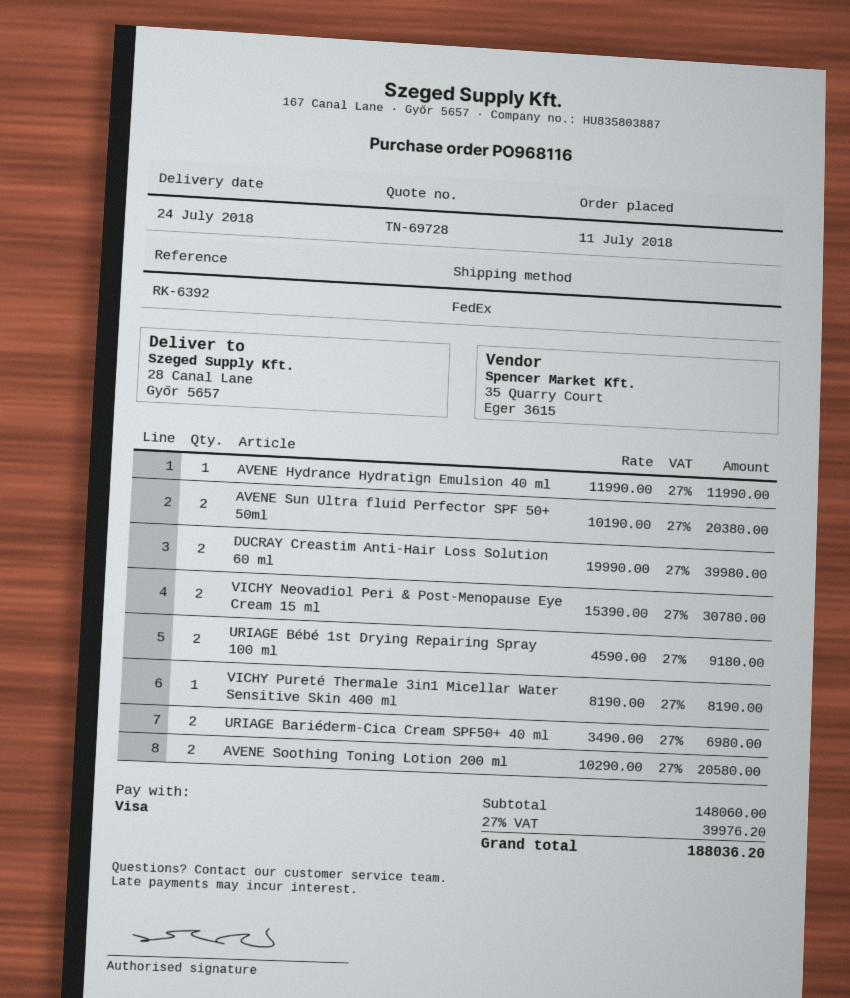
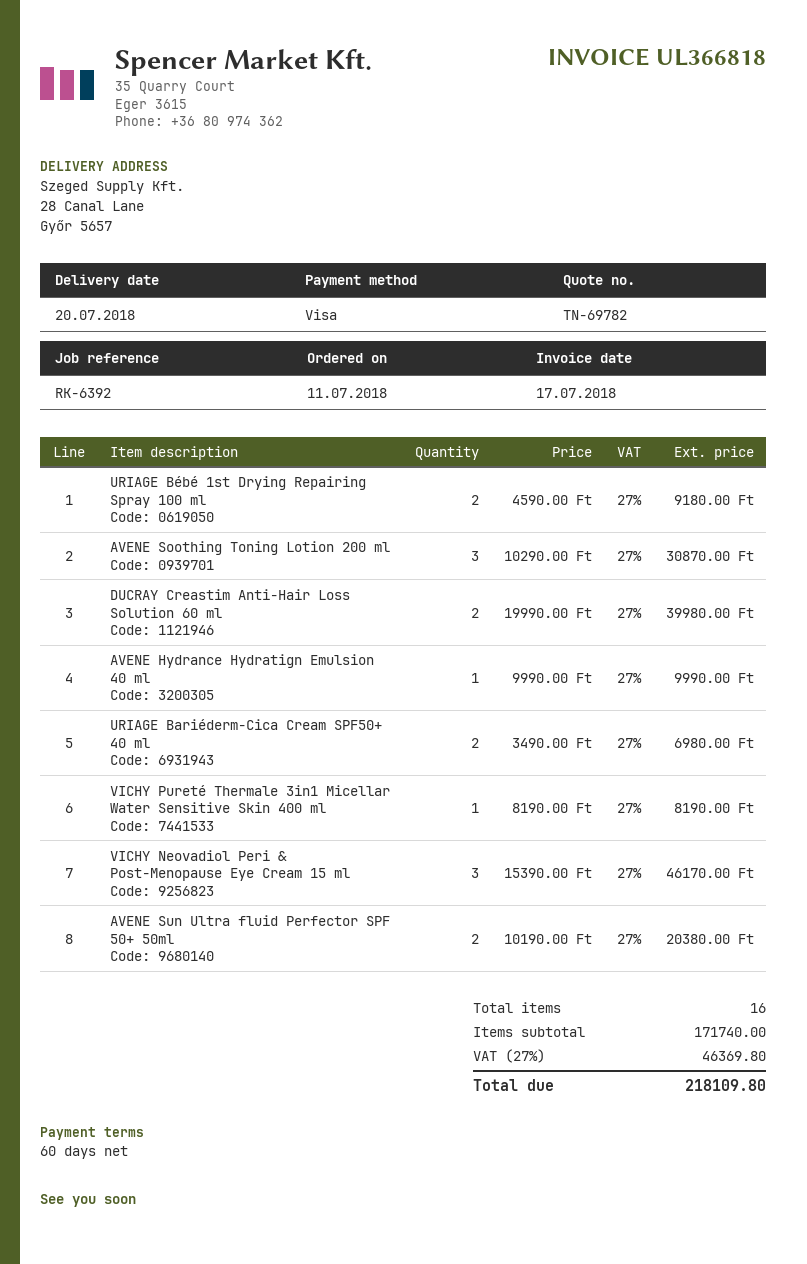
quote number: TN-69728 -> TN-69782
delivery date: 2018-07-24 -> 2018-07-20
AVENE Hydrance Hydratign Emulsion 40 ml: 1 x 11990.00 = 11990.00 -> 1 x 9990.00 = 9990.00
VICHY Neovadiol Peri & Post-Menopause Eye Cream 15 ml: 2 x 15390.00 = 30780.00 -> 3 x 15390.00 = 46170.00
AVENE Soothing Toning Lotion 200 ml: 2 x 10290.00 = 20580.00 -> 3 x 10290.00 = 30870.00
subtotal: 148060.00 -> 171740.00
tax: 27% = 39976.20 -> 27% = 46369.80
total: 188036.20 -> 218109.80

